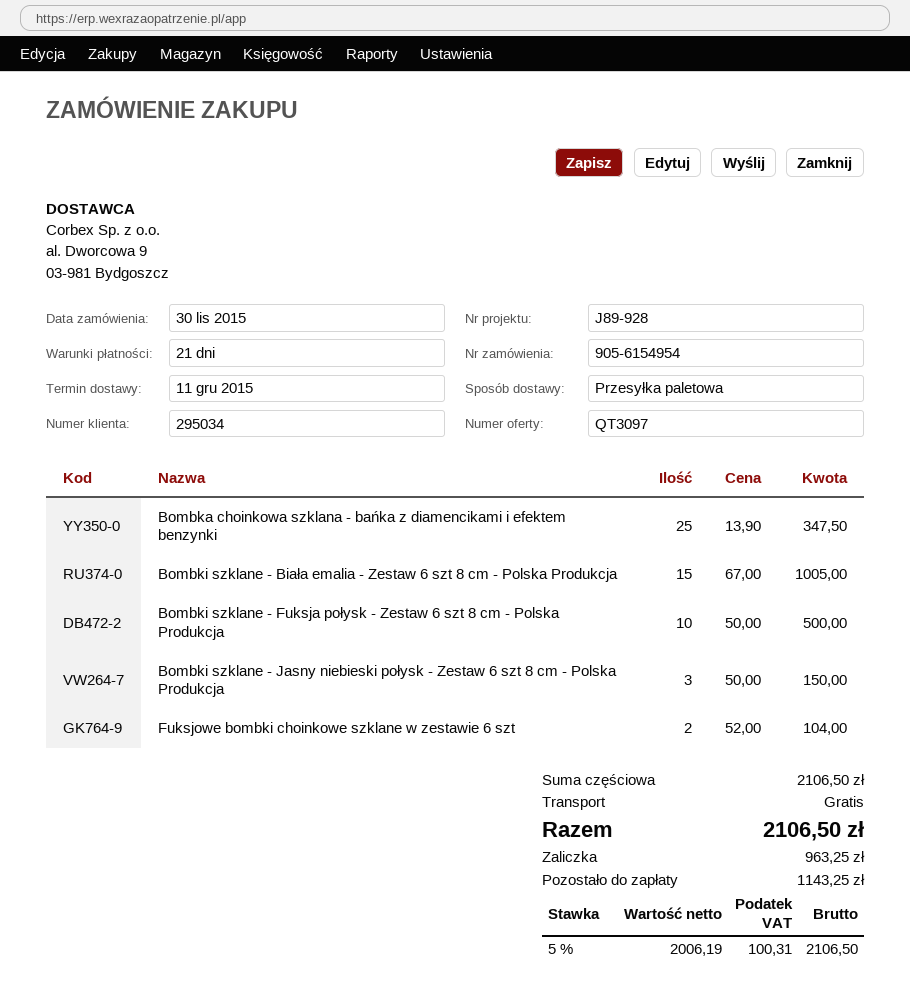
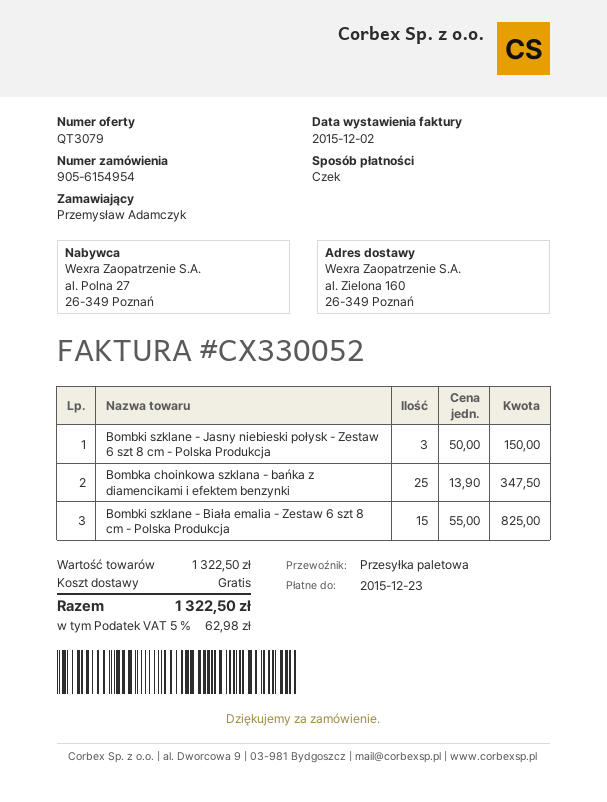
quote number: QT3097 -> QT3079
Bombki szklane - Biała emalia - Zestaw 6 szt 8 cm - Polska Produkcja: 15 x 67.00 = 1005.00 -> 15 x 55.00 = 825.00
Bombki szklane - Fuksja połysk - Zestaw 6 szt 8 cm - Polska Produkcja: 10 x 50.00 = 500.00 -> none
Fuksjowe bombki choinkowe szklane w zestawie 6 szt: 2 x 52.00 = 104.00 -> none
subtotal: 2106.50 -> 1322.50
tax: 5% = 100.31 -> 5% = 62.98
total: 2106.50 -> 1322.50

